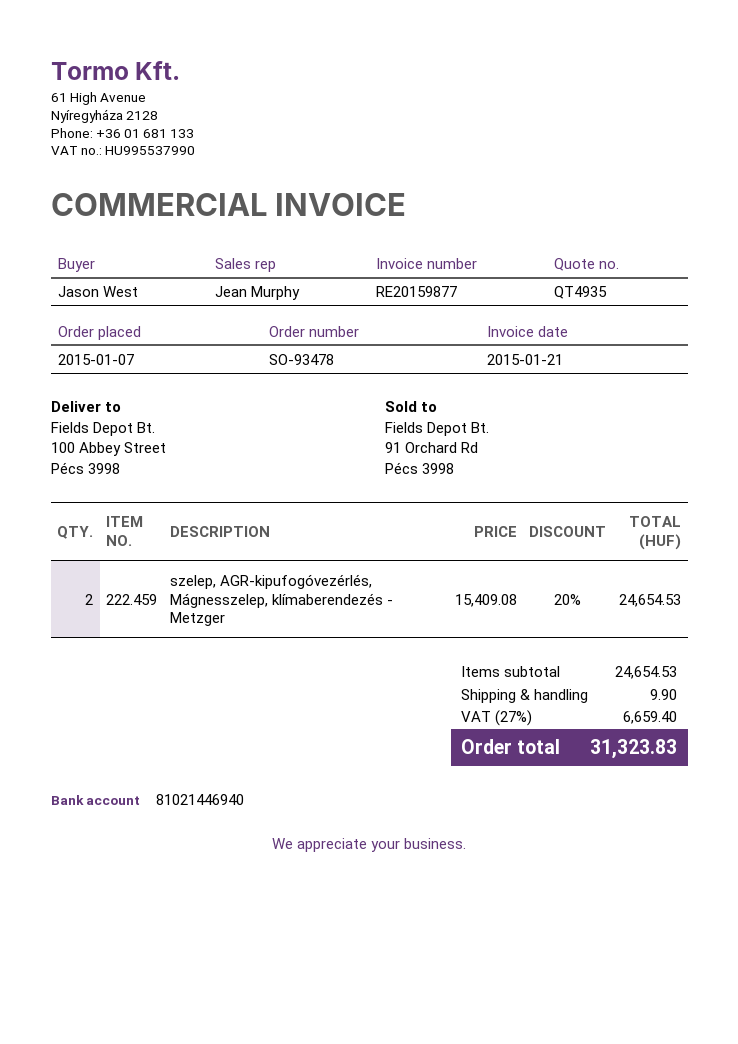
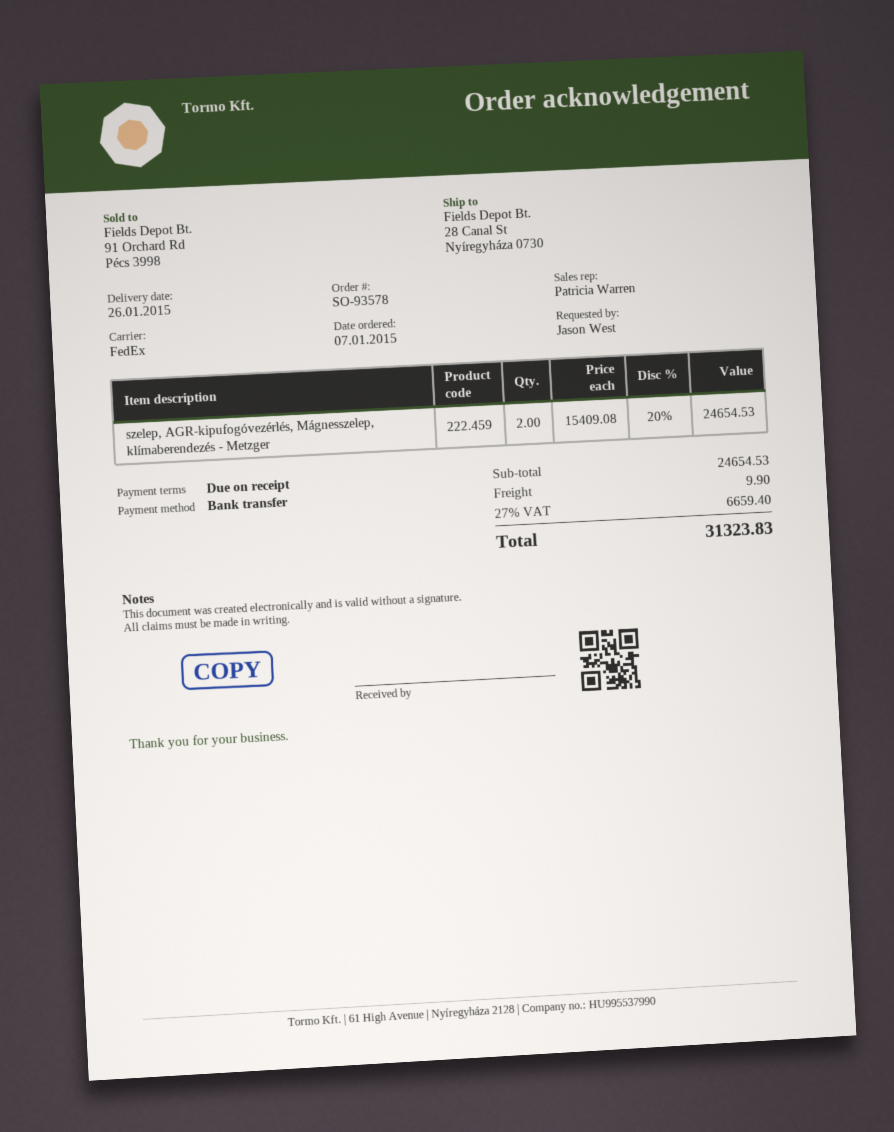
order number: SO-93478 -> SO-93578
sales rep: Jean Murphy -> Patricia Warren
ship to: 100 Abbey Street, Pécs 3998 -> 28 Canal St, Nyíregyháza 0730

